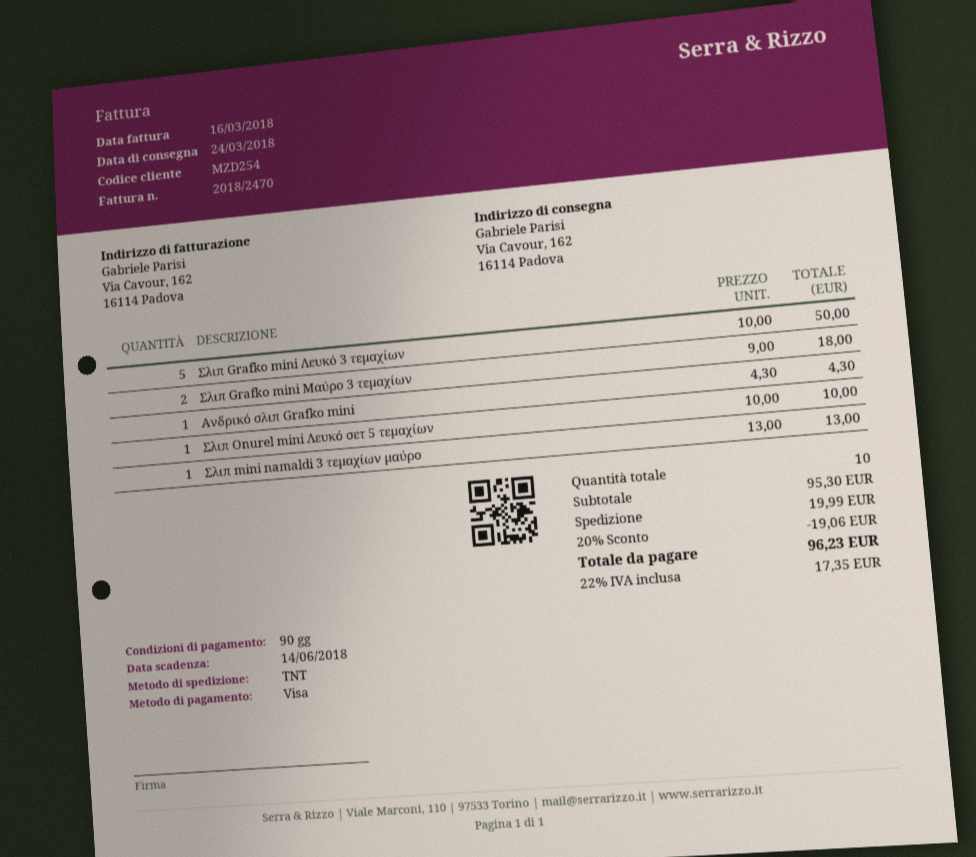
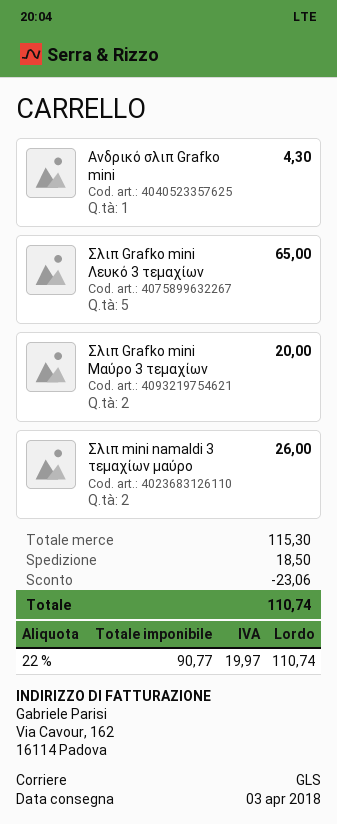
delivery date: 2018-03-24 -> 2018-04-03
shipping method: TNT -> GLS
Σλιπ Grafko mini Λευκό 3 τεμαχίων: 5 for 50.00 -> 5 for 65.00
Σλιπ Grafko mini Μαύρο 3 τεμαχίων: 2 for 18.00 -> 2 for 20.00
Σλιπ Onurel mini Λευκό σετ 5 τεμαχίων: 1 for 10.00 -> none
Σλιπ mini namaldi 3 τεμαχίων μαύρο: 1 for 13.00 -> 2 for 26.00
subtotal: 95.30 -> 115.30
discount: 19.06 -> 23.06
shipping: 19.99 -> 18.50
tax: 22% = 17.35 -> 22% = 19.97
total: 96.23 -> 110.74

